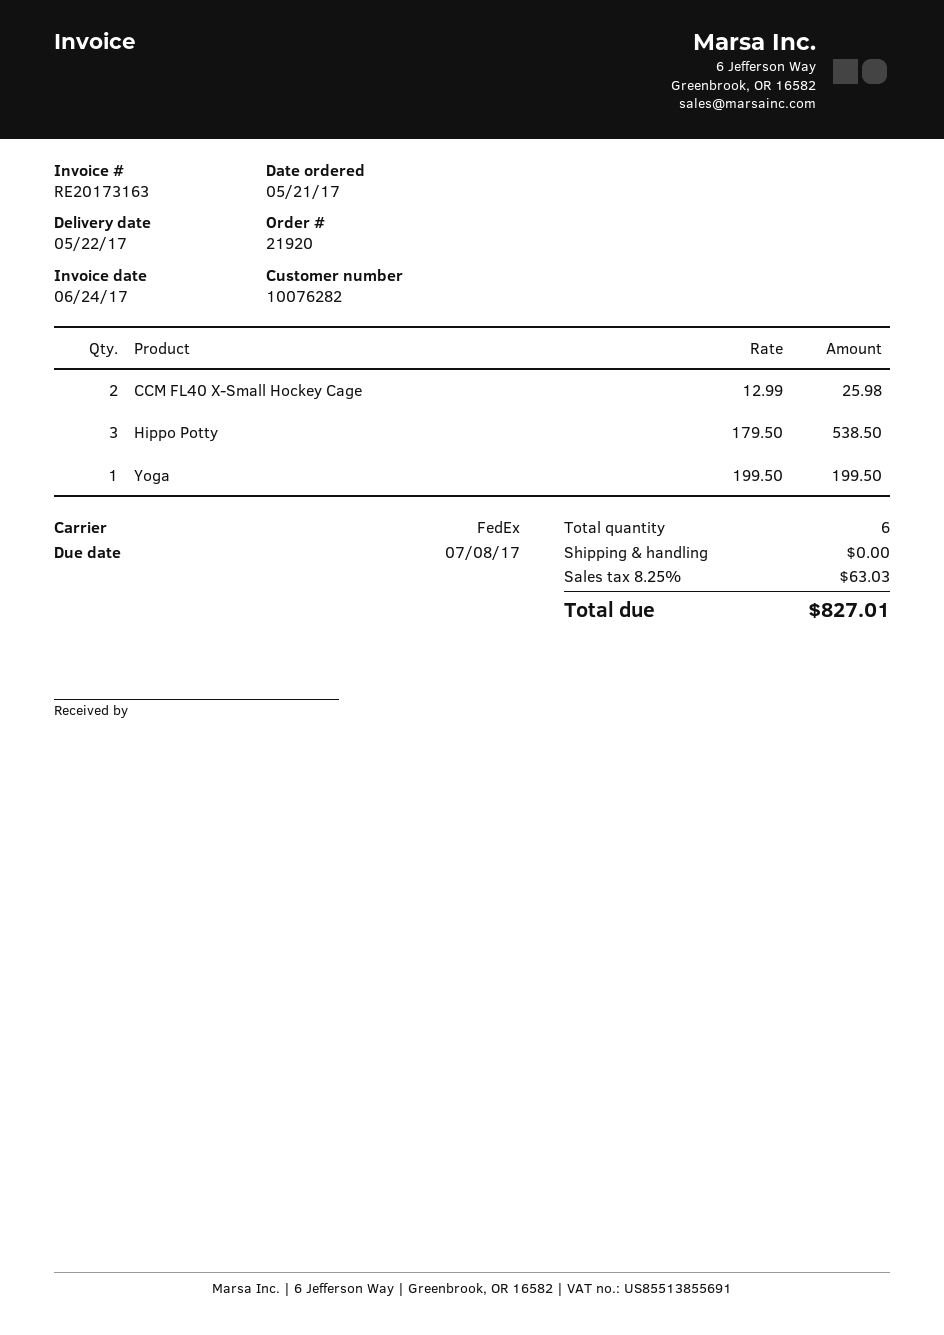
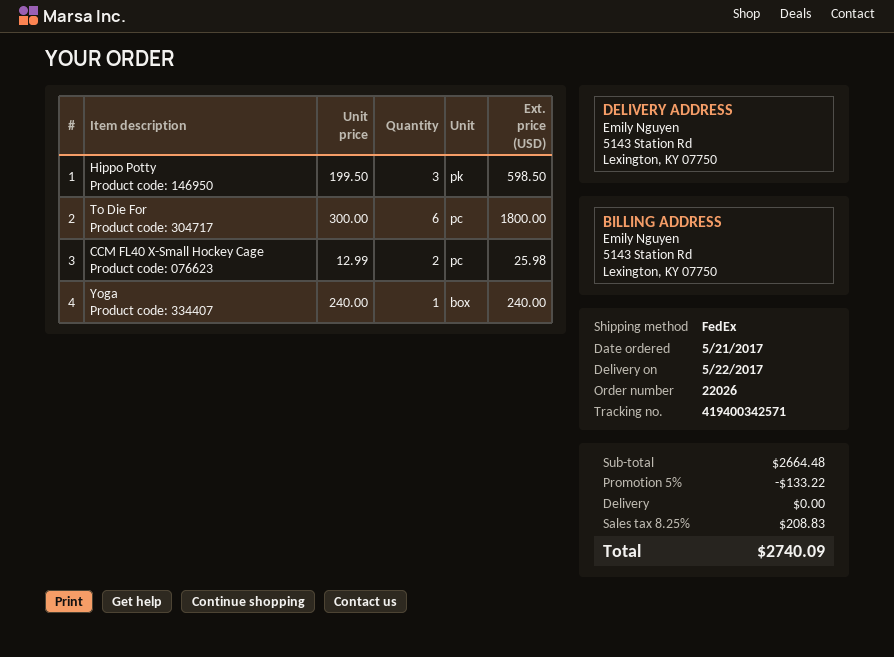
order number: 21920 -> 22026
Hippo Potty: 3 x 179.50 = 538.50 -> 3 x 199.50 = 598.50
Yoga: 1 x 199.50 = 199.50 -> 1 x 240.00 = 240.00
To Die For: none -> 6 x 300.00 = 1800.00
discount: none -> 5% = 133.22
tax: 8.25% = 63.03 -> 8.25% = 208.83
total: 827.01 -> 2740.09

